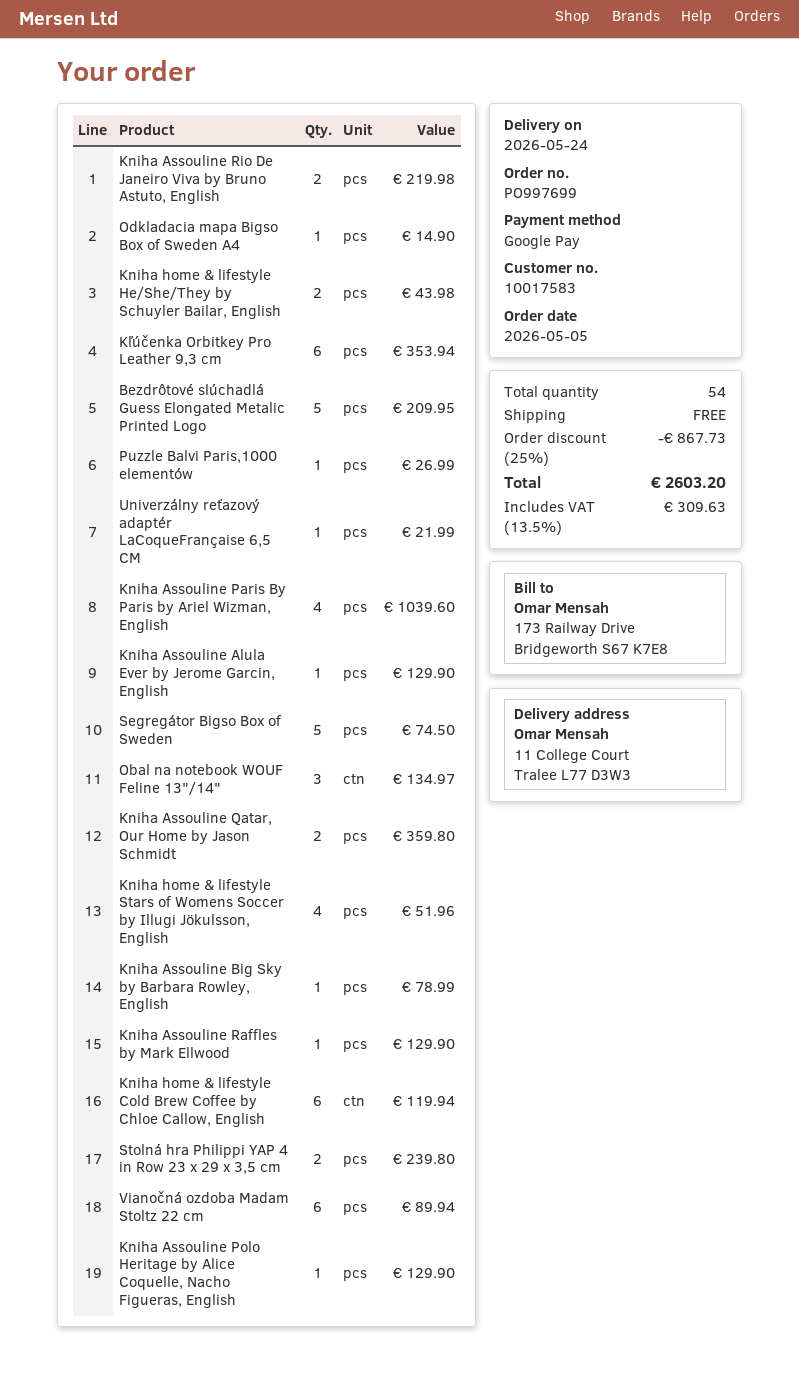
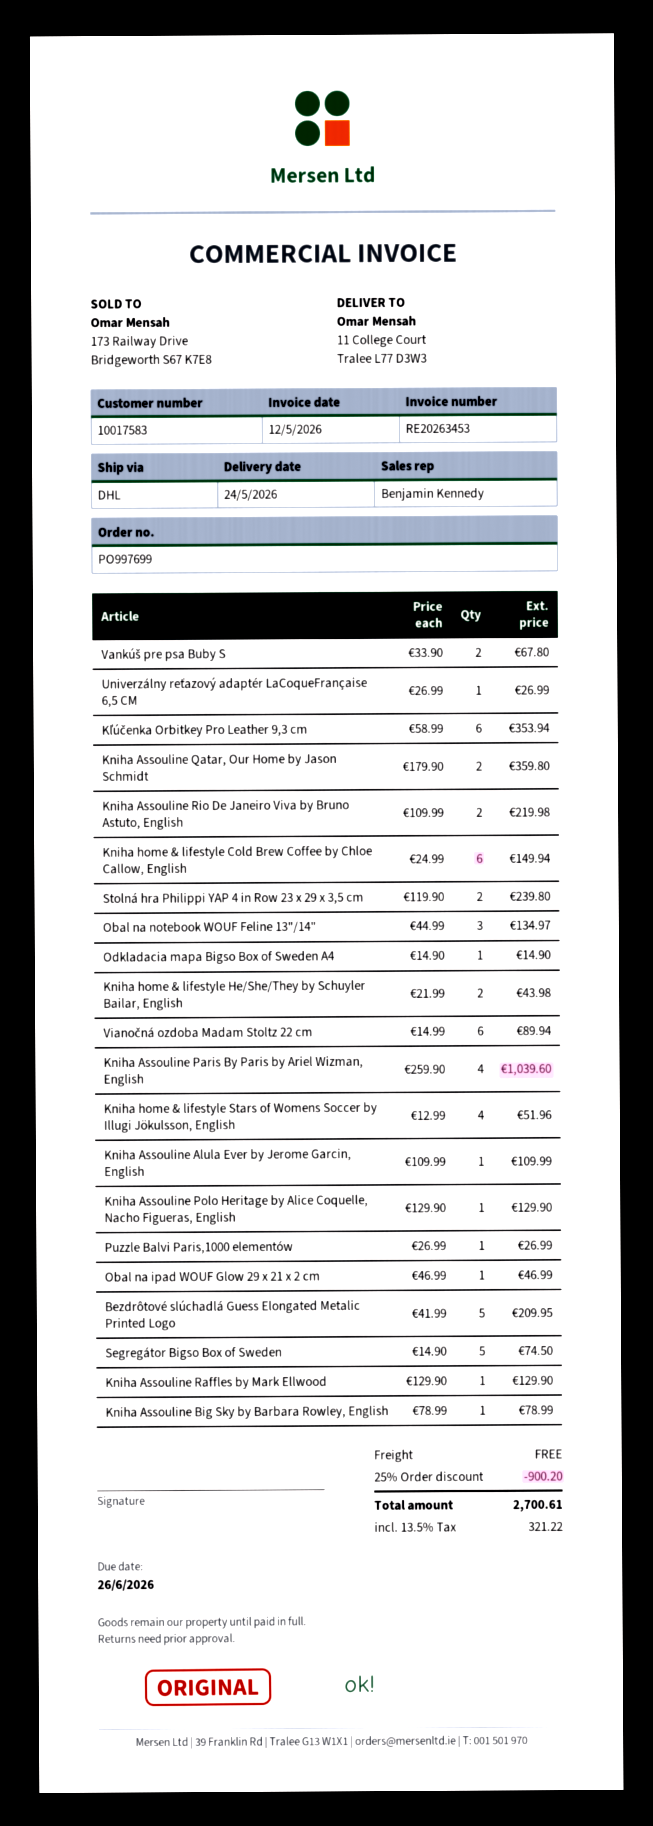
Univerzálny reťazový adaptér LaCoqueFrançaise 6,5 CM: 1 for 21.99 -> 1 for 26.99
Kniha Assouline Alula Ever by Jerome Garcin, English: 1 for 129.90 -> 1 for 109.99
Kniha home & lifestyle Cold Brew Coffee by Chloe Callow, English: 6 for 119.94 -> 6 for 149.94
Vankúš pre psa Buby S: none -> 2 for 67.80
Obal na ipad WOUF Glow 29 x 21 x 2 cm: none -> 1 for 46.99
discount: 25% = 867.73 -> 25% = 900.20
tax: 13.5% = 309.63 -> 13.5% = 321.22
total: 2603.20 -> 2700.61

